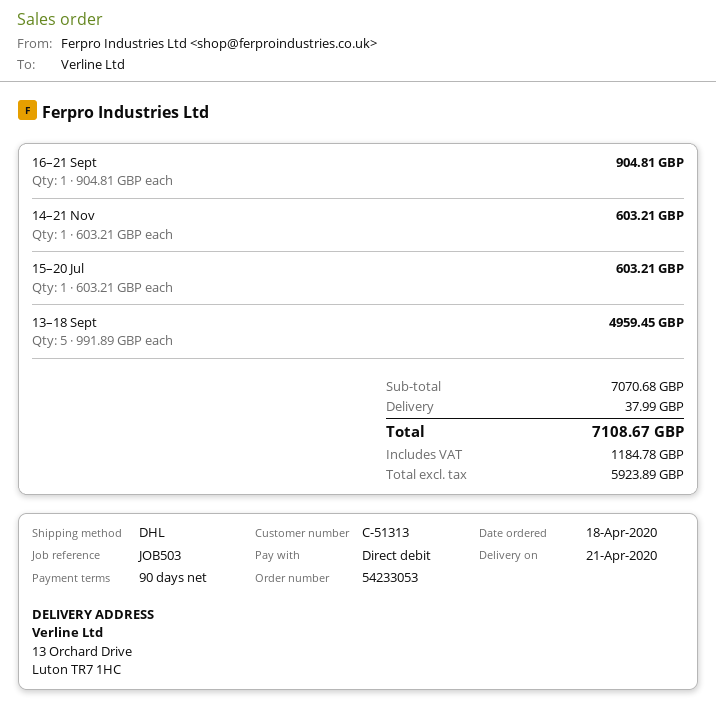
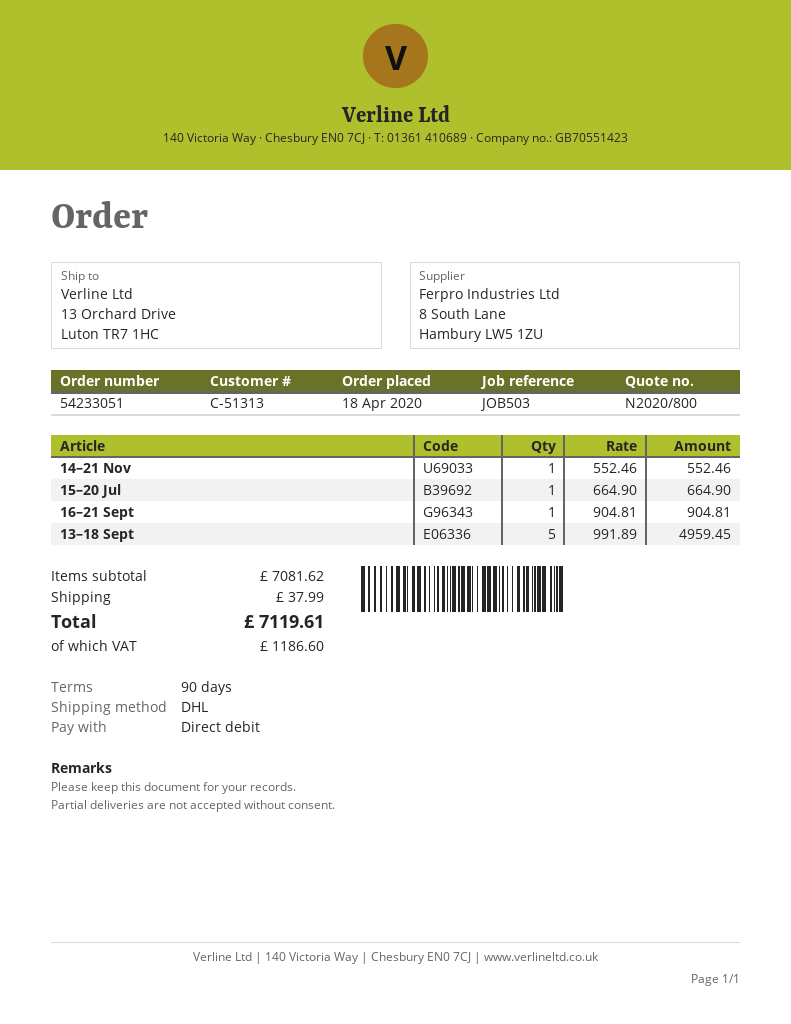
order number: 54233053 -> 54233051
14–21 Nov: 1 x 603.21 = 603.21 -> 1 x 552.46 = 552.46
15–20 Jul: 1 x 603.21 = 603.21 -> 1 x 664.90 = 664.90
subtotal: 7070.68 -> 7081.62
tax: 1184.78 -> 1186.60
total: 7108.67 -> 7119.61

